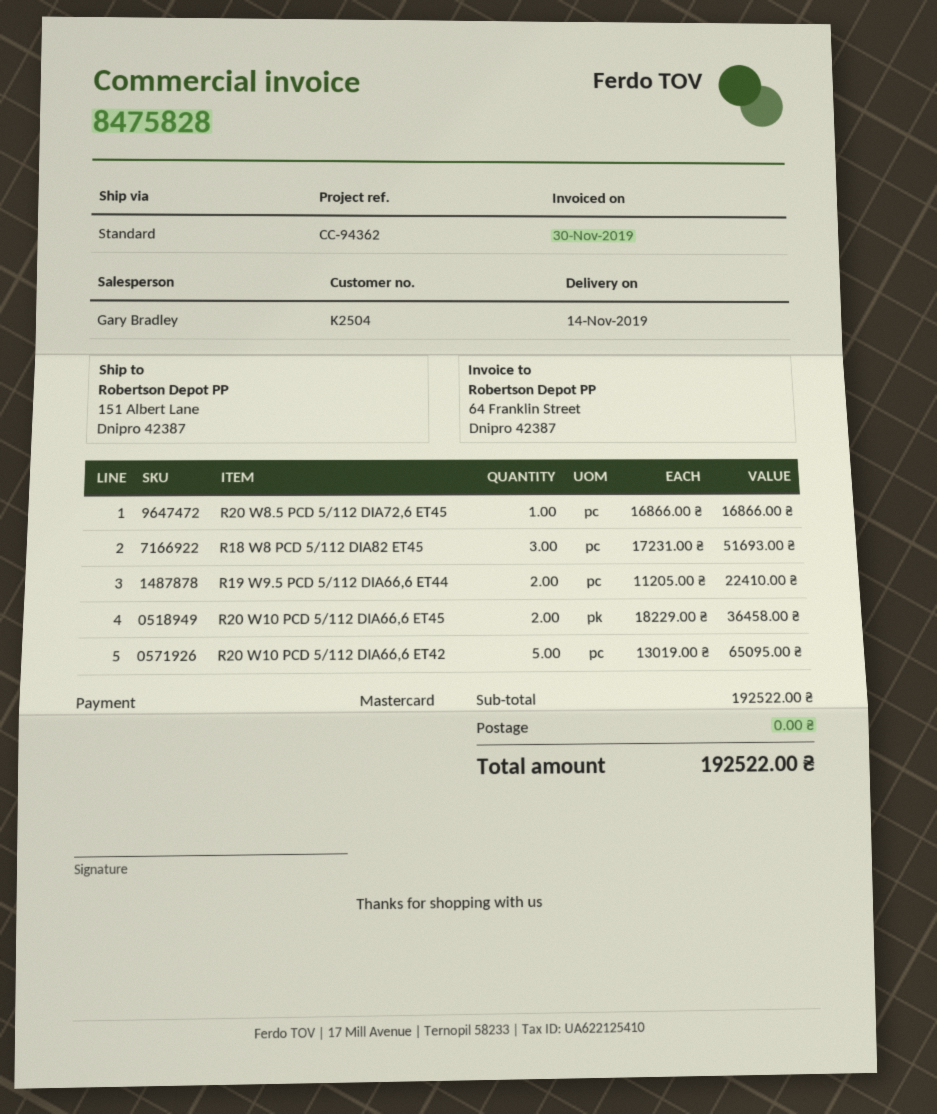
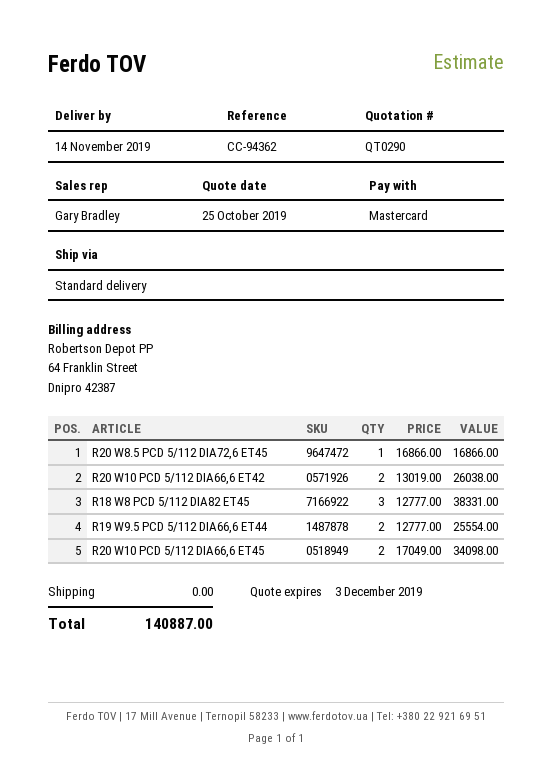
R18 W8 PCD 5/112 DIA82 ET45: 3 x 17231.00 = 51693.00 -> 3 x 12777.00 = 38331.00
R19 W9.5 PCD 5/112 DIA66,6 ET44: 2 x 11205.00 = 22410.00 -> 2 x 12777.00 = 25554.00
R20 W10 PCD 5/112 DIA66,6 ET45: 2 x 18229.00 = 36458.00 -> 2 x 17049.00 = 34098.00
R20 W10 PCD 5/112 DIA66,6 ET42: 5 x 13019.00 = 65095.00 -> 2 x 13019.00 = 26038.00
total: 192522.00 -> 140887.00

